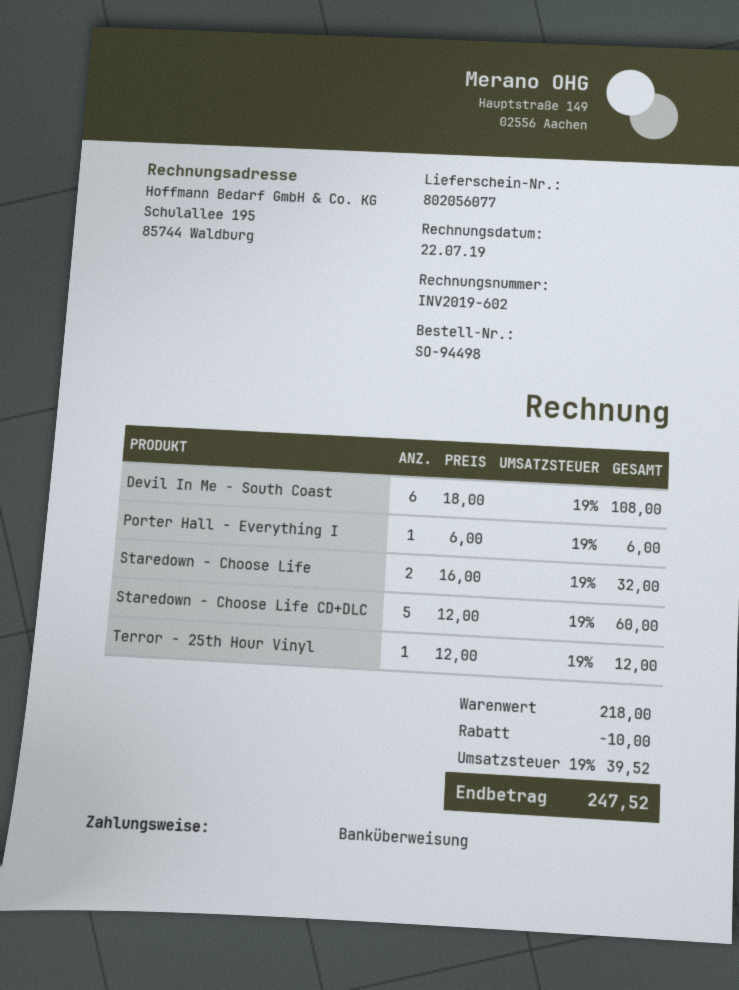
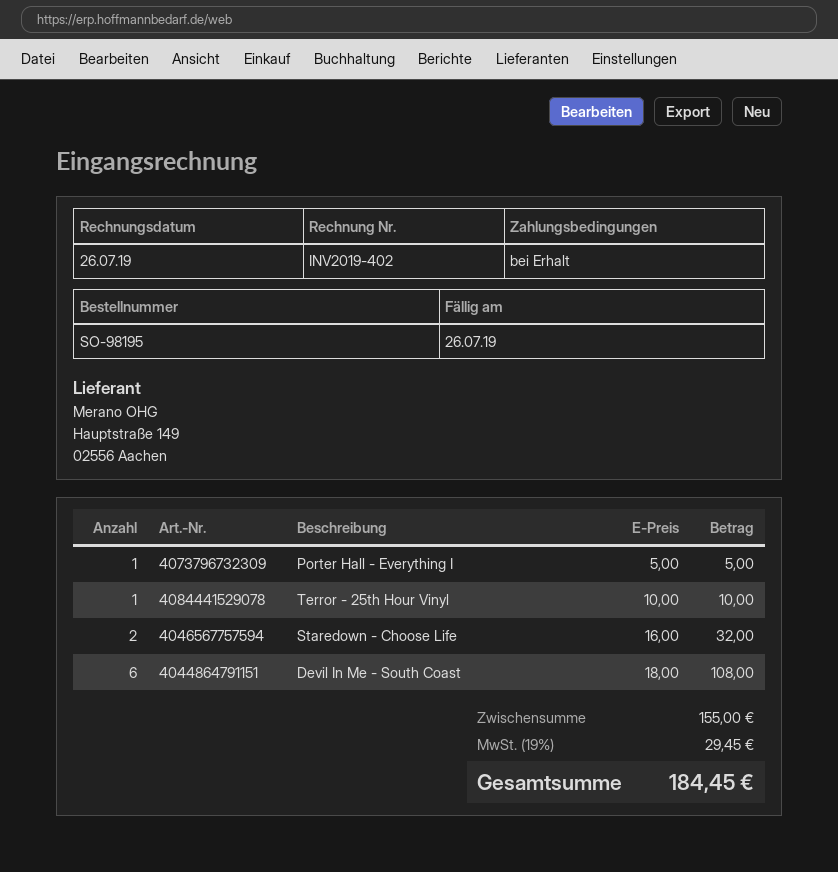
order number: SO-94498 -> SO-98195
invoice number: INV2019-602 -> INV2019-402
invoice date: 2019-07-22 -> 2019-07-26
Porter Hall - Everything I: 1 x 6.00 = 6.00 -> 1 x 5.00 = 5.00
Staredown - Choose Life CD+DLC: 5 x 12.00 = 60.00 -> none
Terror - 25th Hour Vinyl: 1 x 12.00 = 12.00 -> 1 x 10.00 = 10.00
subtotal: 218.00 -> 155.00
discount: 10.00 -> none
tax: 19% = 39.52 -> 19% = 29.45
total: 247.52 -> 184.45

